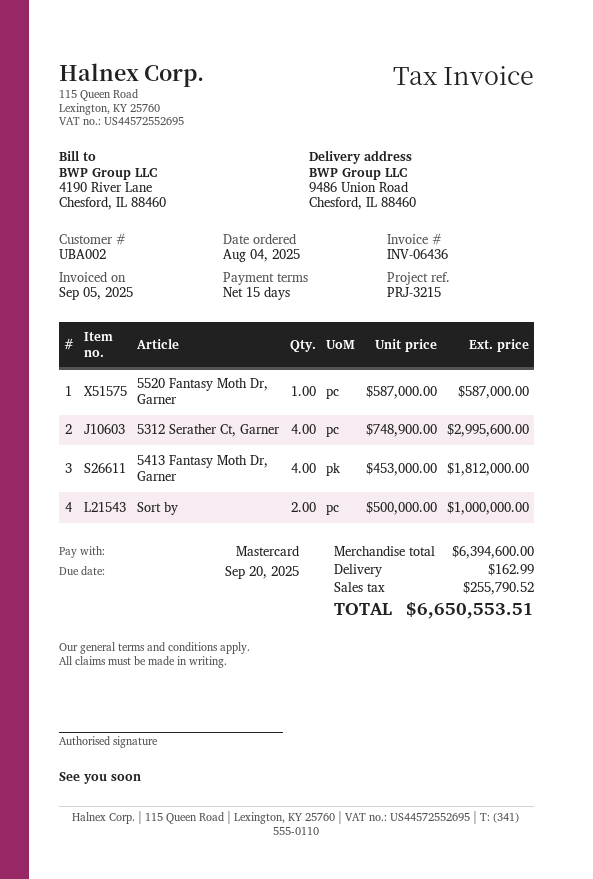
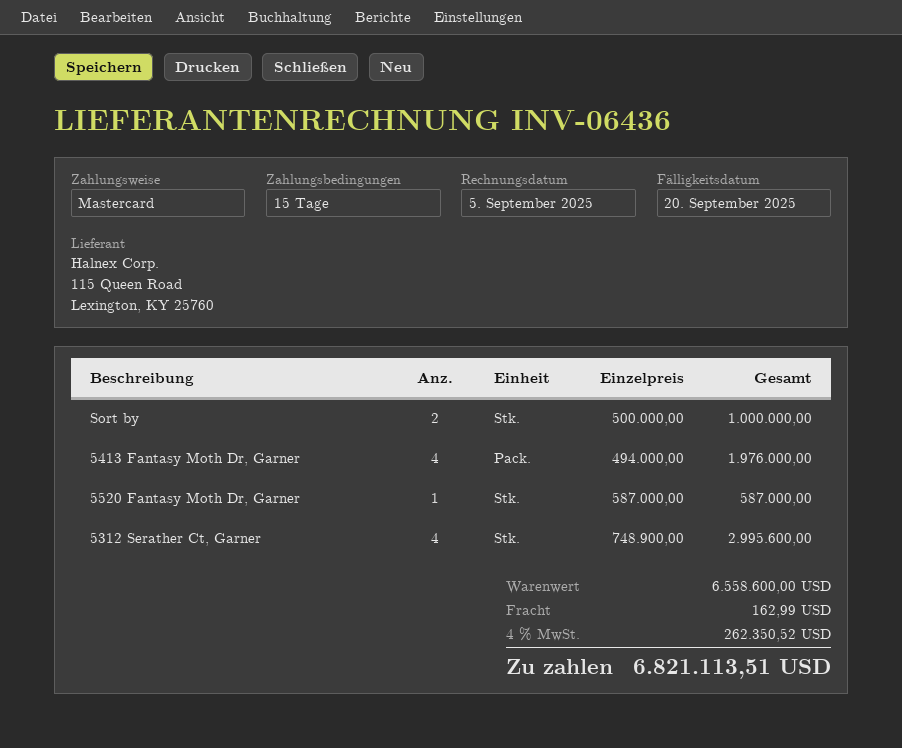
5413 Fantasy Moth Dr, Garner: 4 x 453000.00 = 1812000.00 -> 4 x 494000.00 = 1976000.00
subtotal: 6394600.00 -> 6558600.00
tax: 255790.52 -> 262350.52
total: 6650553.51 -> 6821113.51

